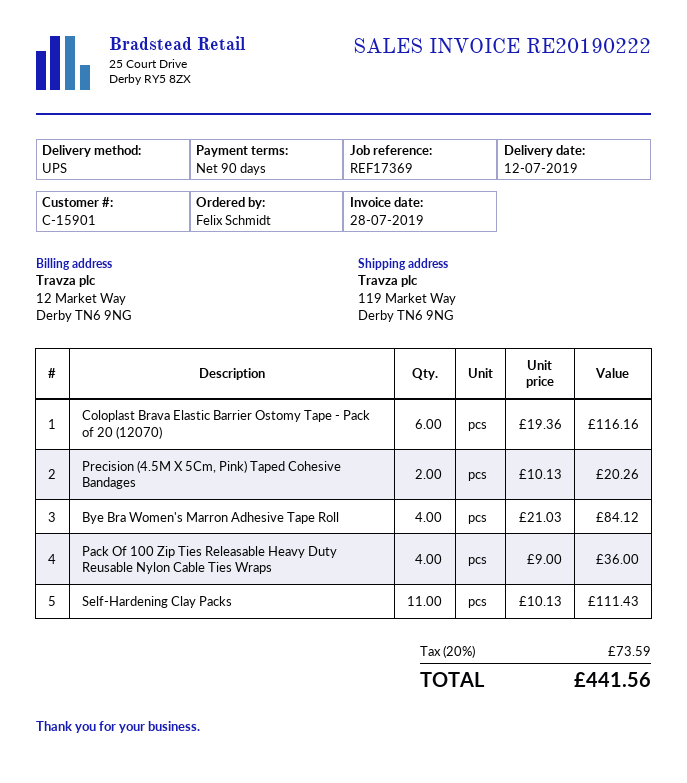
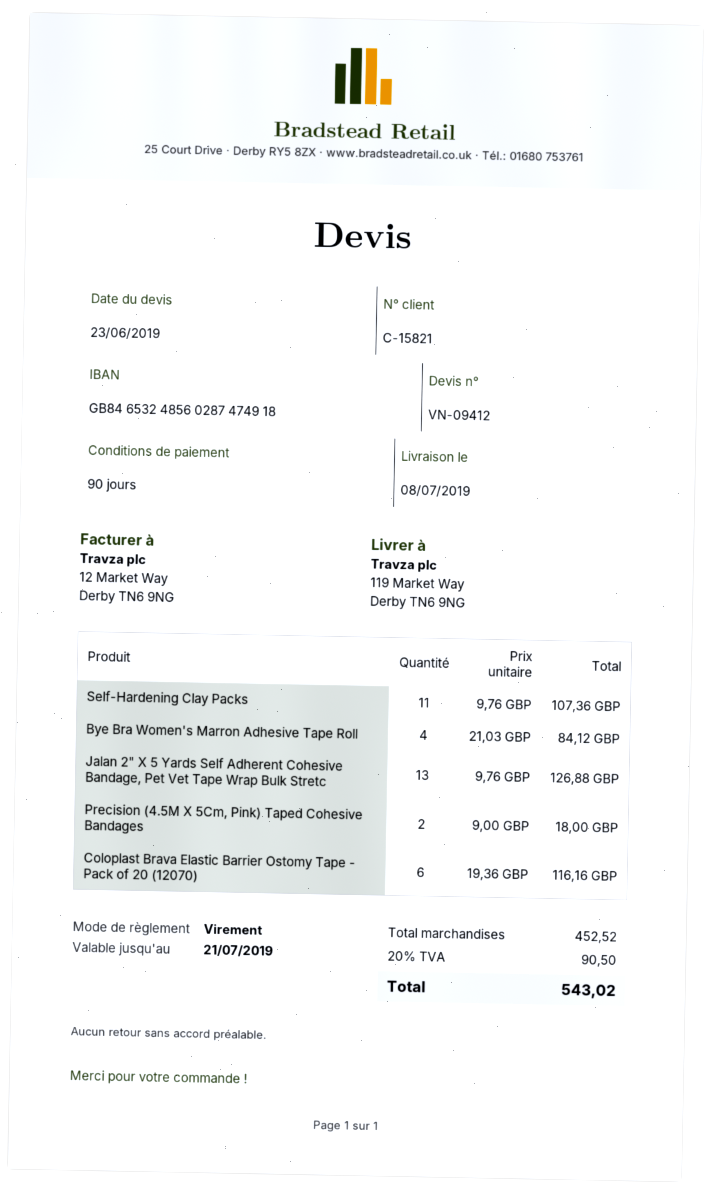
delivery date: 2019-07-12 -> 2019-07-08
customer number: C-15901 -> C-15821
Precision (4.5M X 5Cm, Pink) Taped Cohesive Bandages: 2 x 10.13 = 20.26 -> 2 x 9.00 = 18.00
Pack Of 100 Zip Ties Releasable Heavy Duty Reusable Nylon Cable Ties Wraps: 4 x 9.00 = 36.00 -> none
Self-Hardening Clay Packs: 11 x 10.13 = 111.43 -> 11 x 9.76 = 107.36
Jalan 2" X 5 Yards Self Adherent Cohesive Bandage, Pet Vet Tape Wrap Bulk Stretc: none -> 13 x 9.76 = 126.88
tax: 20% = 73.59 -> 20% = 90.50
total: 441.56 -> 543.02

